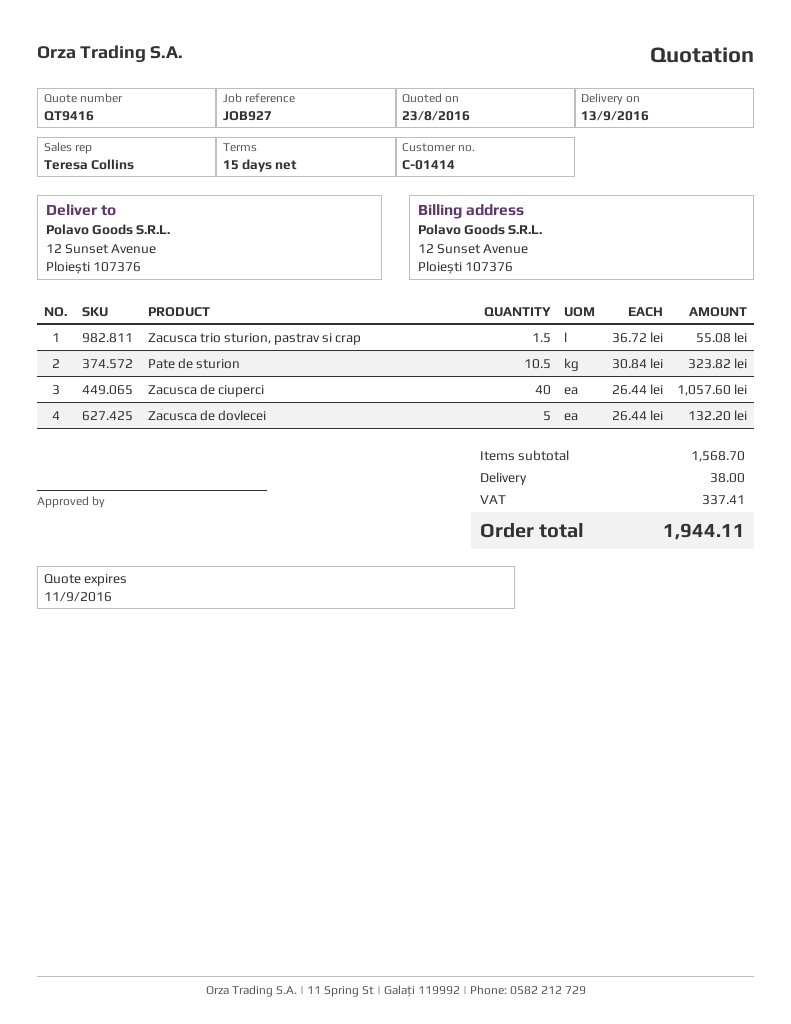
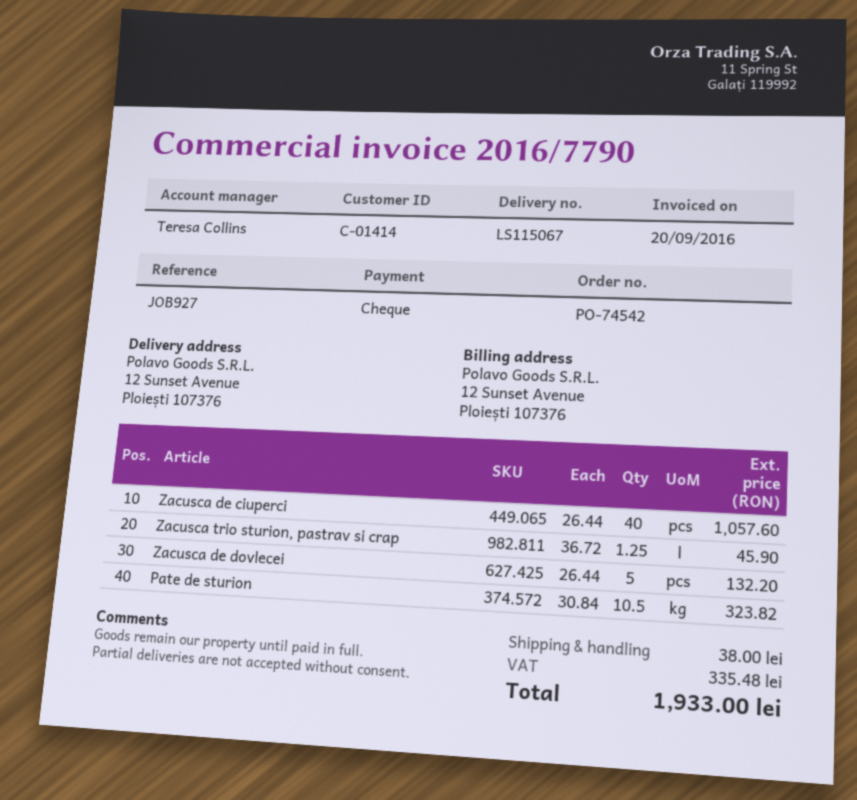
Zacusca trio sturion, pastrav si crap: 1.5 x 36.72 = 55.08 -> 1.25 x 36.72 = 45.90
tax: 337.41 -> 335.48
total: 1944.11 -> 1933.00

